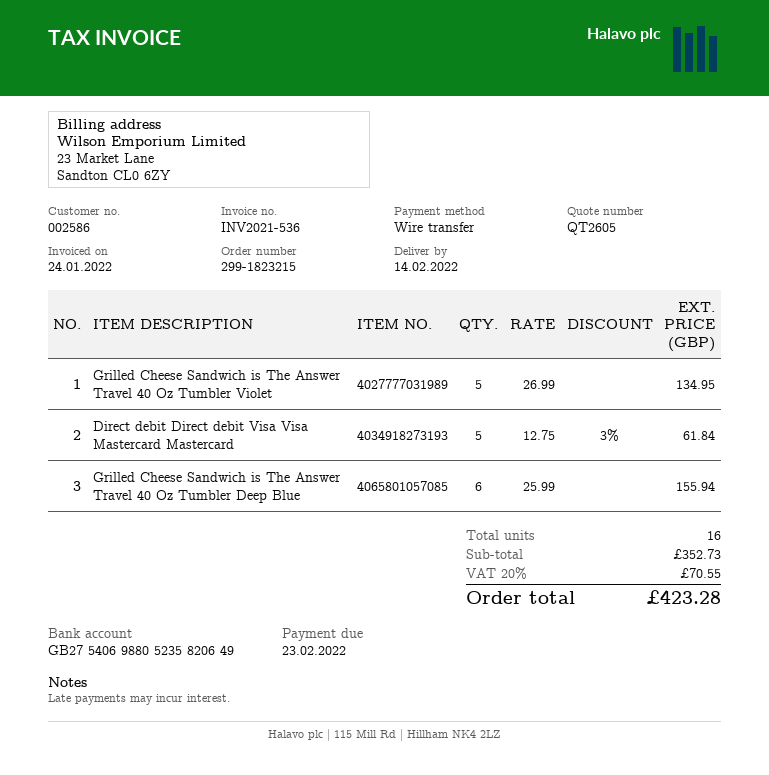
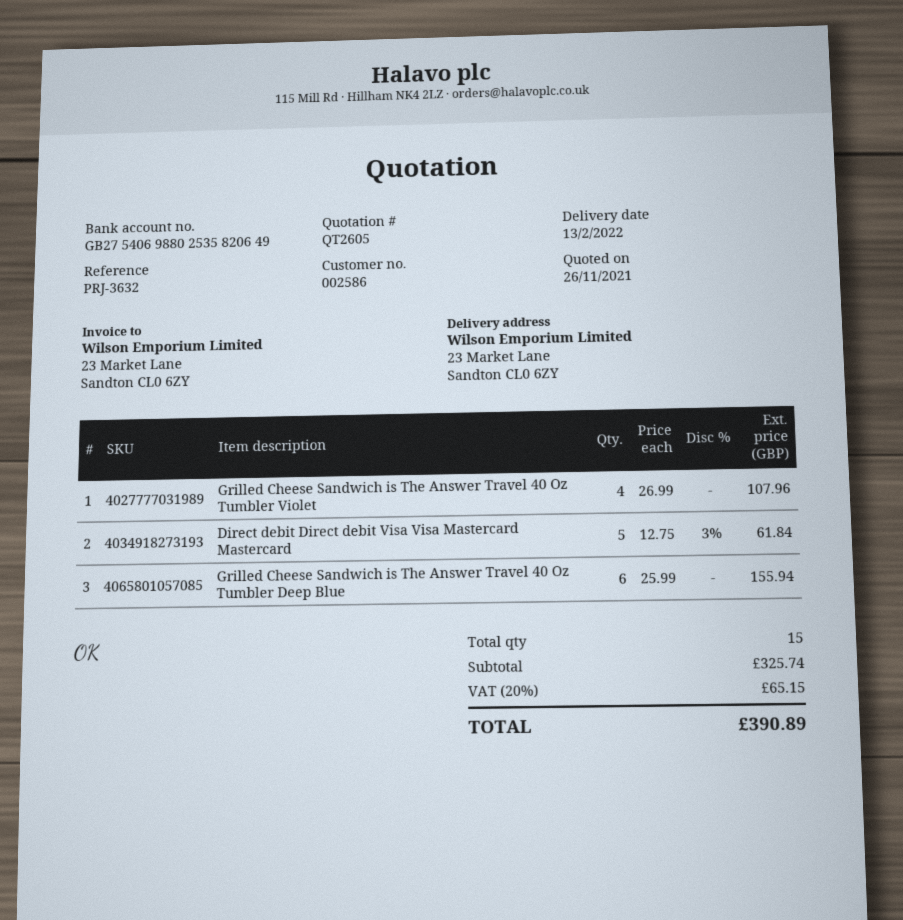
delivery date: 2022-02-14 -> 2022-02-13
bank account: GB27540698805235820649 -> GB27540698802535820649
Grilled Cheese Sandwich is The Answer Travel 40 Oz Tumbler Violet: 5 x 26.99 = 134.95 -> 4 x 26.99 = 107.96
total quantity: 16 -> 15
subtotal: 352.73 -> 325.74
tax: 20% = 70.55 -> 20% = 65.15
total: 423.28 -> 390.89

